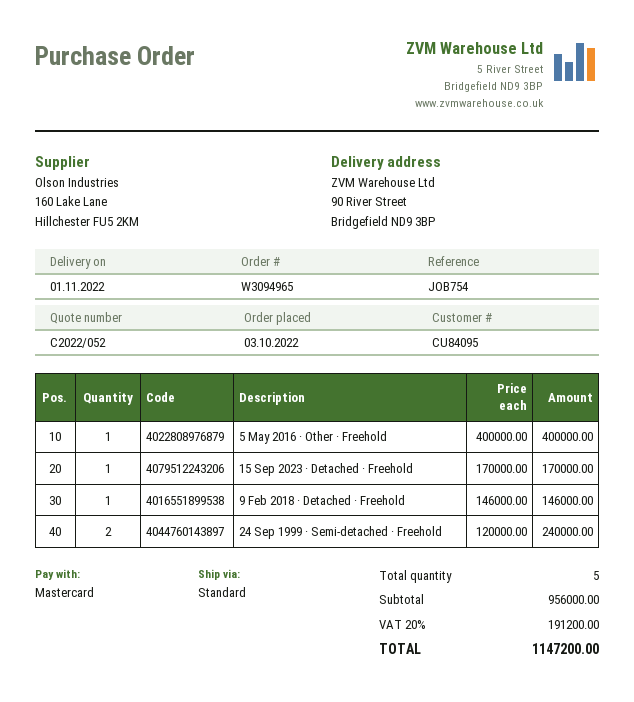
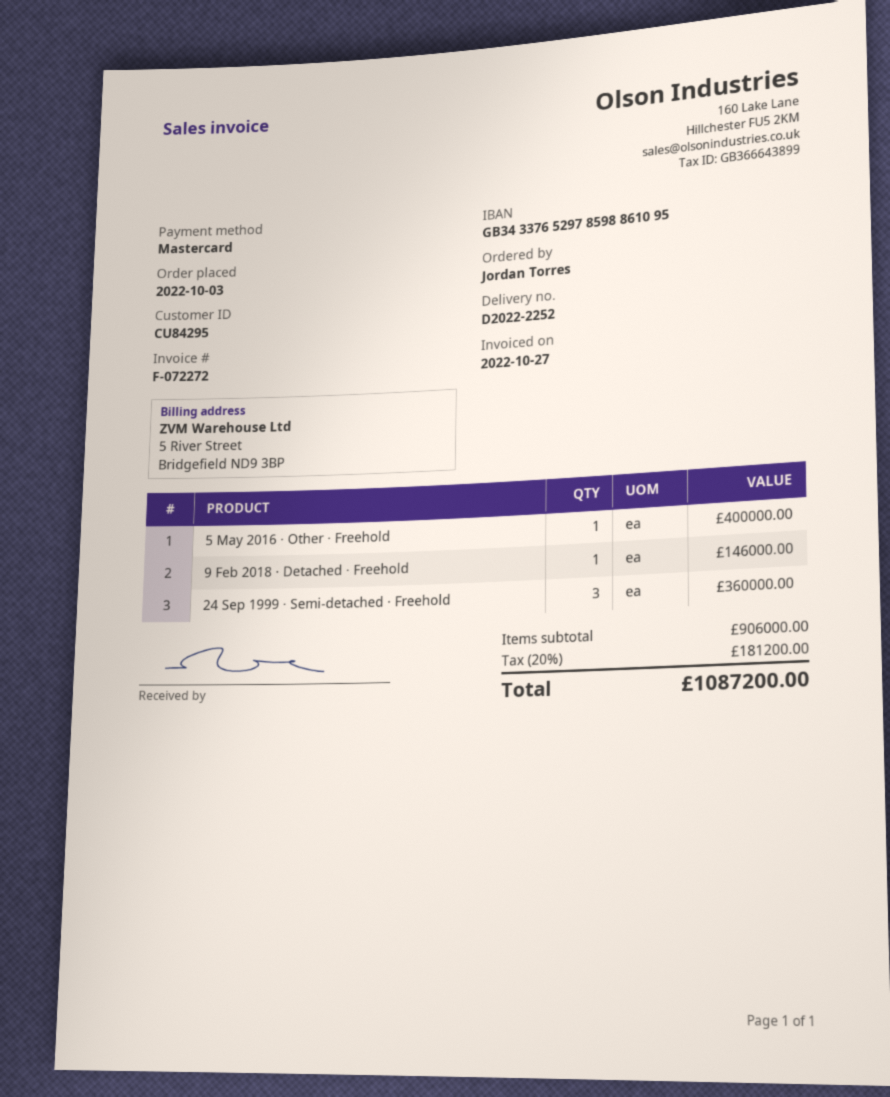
customer number: CU84095 -> CU84295
15 Sep 2023 · Detached · Freehold: 1 for 170000.00 -> none
24 Sep 1999 · Semi-detached · Freehold: 2 for 240000.00 -> 3 for 360000.00
subtotal: 956000.00 -> 906000.00
tax: 20% = 191200.00 -> 20% = 181200.00
total: 1147200.00 -> 1087200.00

